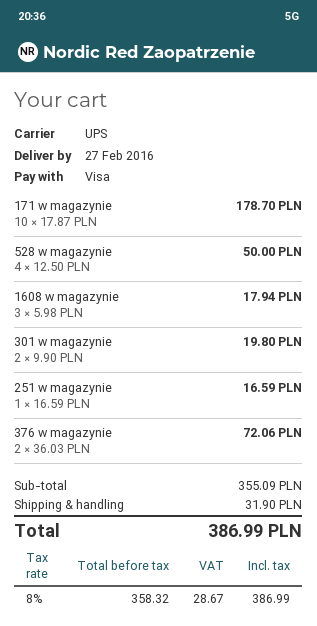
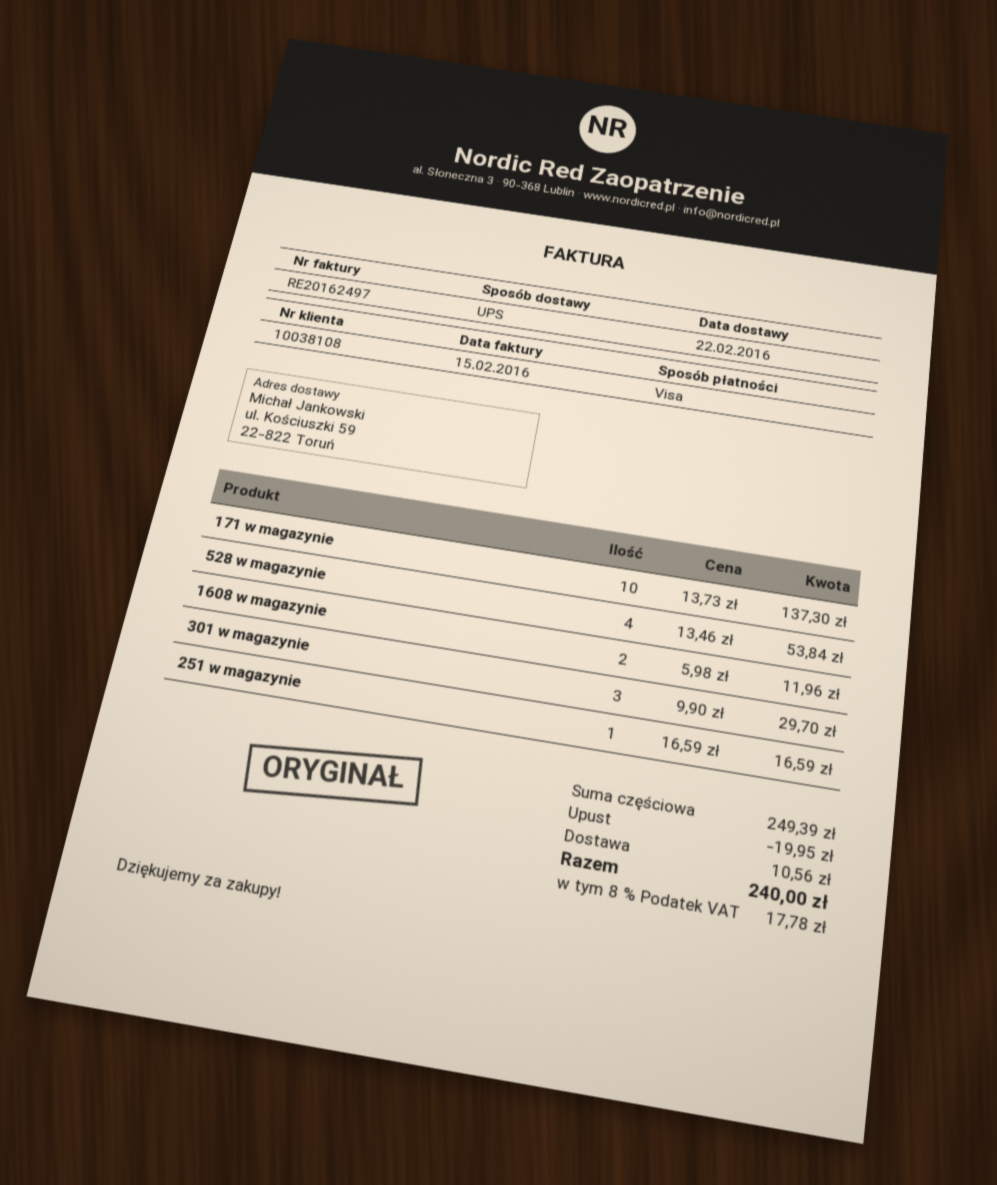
delivery date: 2016-02-27 -> 2016-02-22
171 w magazynie: 10 x 17.87 = 178.70 -> 10 x 13.73 = 137.30
528 w magazynie: 4 x 12.50 = 50.00 -> 4 x 13.46 = 53.84
1608 w magazynie: 3 x 5.98 = 17.94 -> 2 x 5.98 = 11.96
301 w magazynie: 2 x 9.90 = 19.80 -> 3 x 9.90 = 29.70
376 w magazynie: 2 x 36.03 = 72.06 -> none
subtotal: 355.09 -> 249.39
discount: none -> 19.95
shipping: 31.90 -> 10.56
tax: 8% = 28.67 -> 8% = 17.78
total: 386.99 -> 240.00

